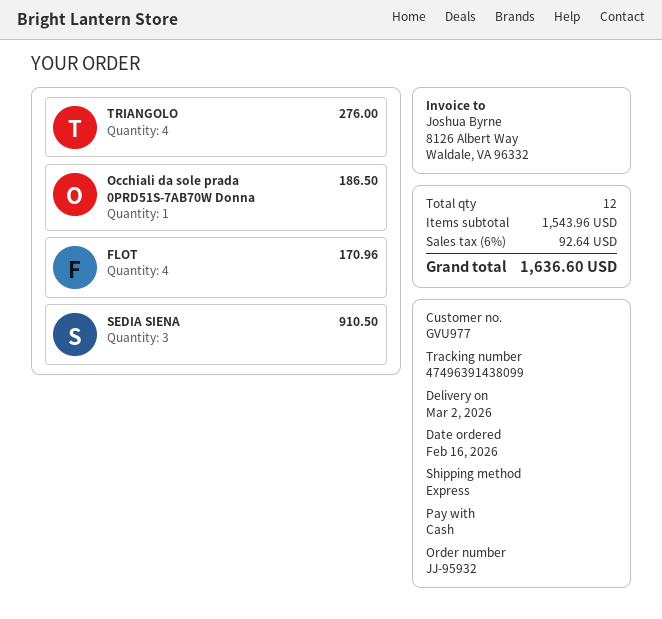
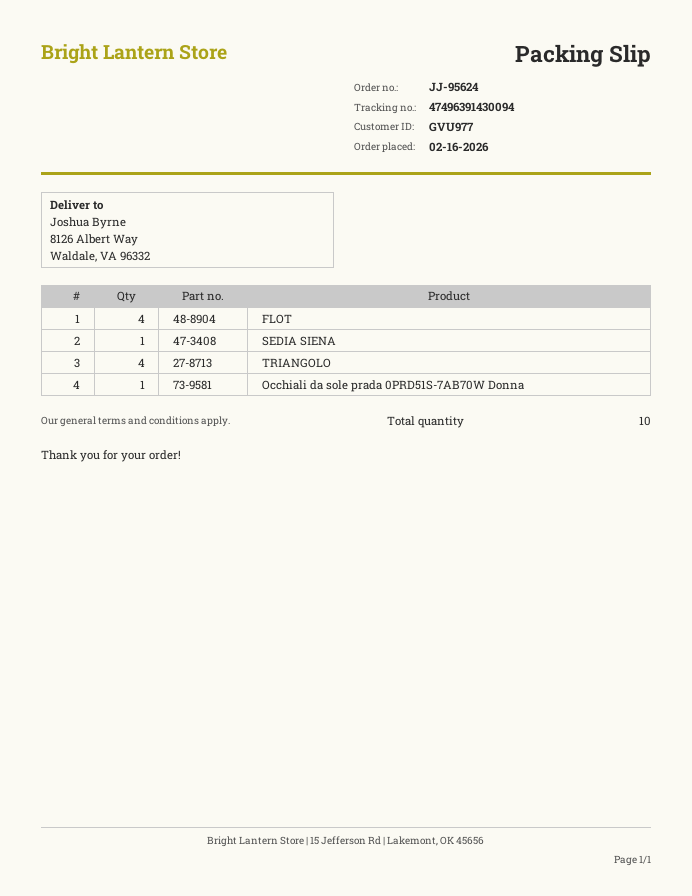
order number: JJ-95932 -> JJ-95624
tracking number: 47496391438099 -> 47496391430094
SEDIA SIENA: 3 -> 1
total quantity: 12 -> 10

